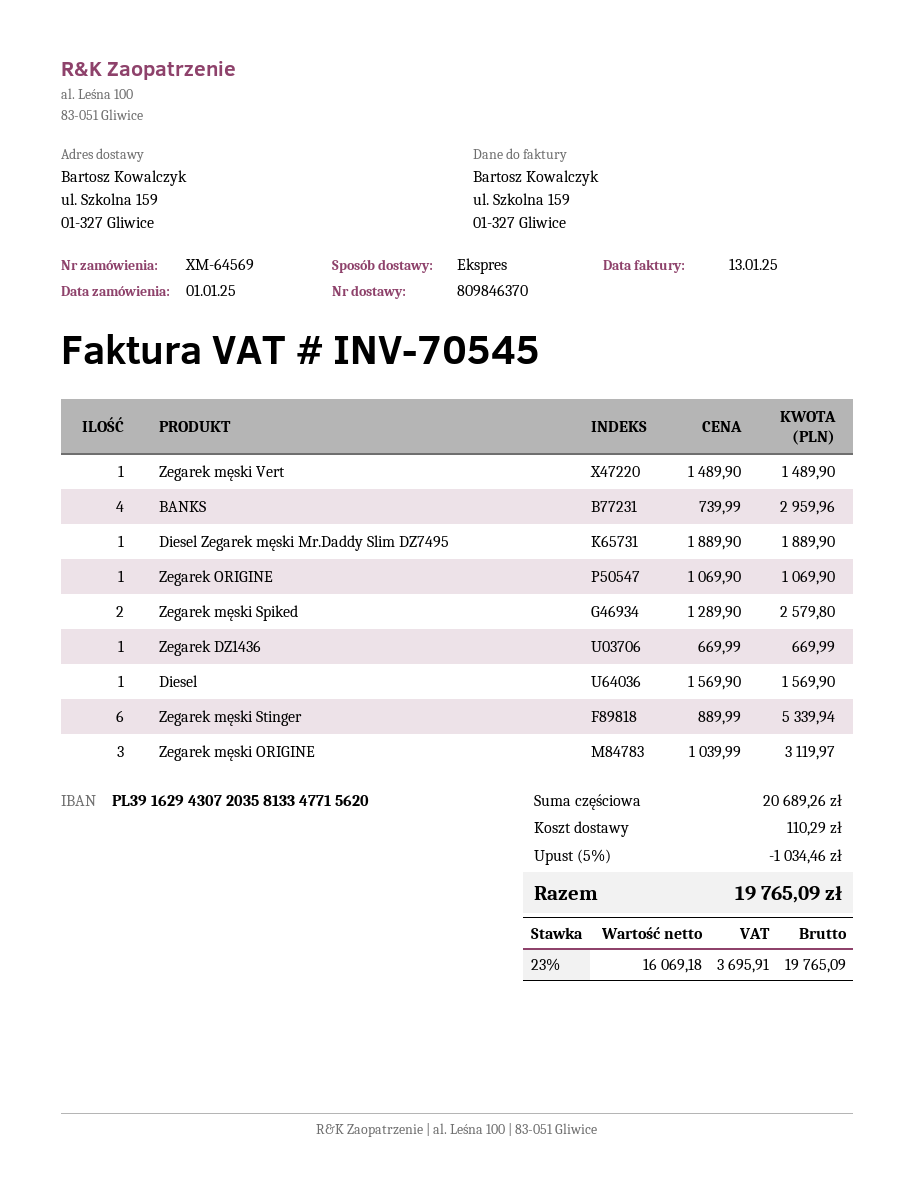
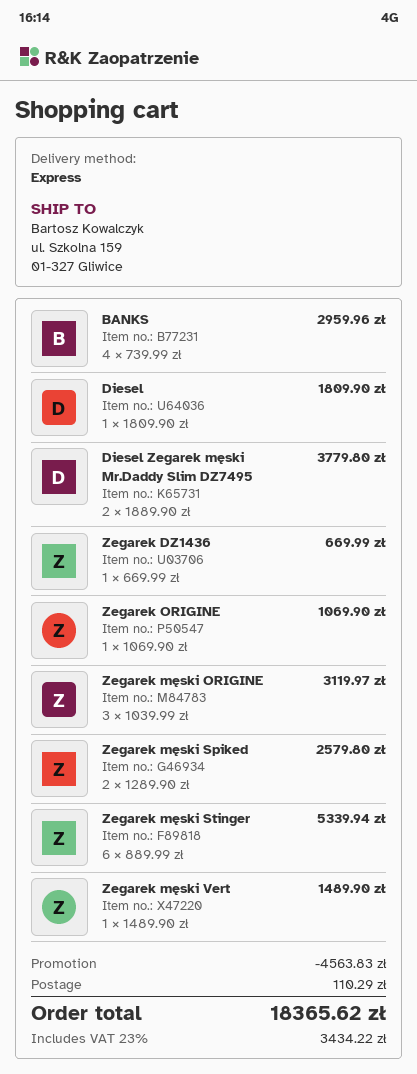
Diesel Zegarek męski Mr.Daddy Slim DZ7495: 1 x 1889.90 = 1889.90 -> 2 x 1889.90 = 3779.80
Diesel: 1 x 1569.90 = 1569.90 -> 1 x 1809.90 = 1809.90
discount: 1034.46 -> 4563.83
tax: 23% = 3695.91 -> 23% = 3434.22
total: 19765.09 -> 18365.62

